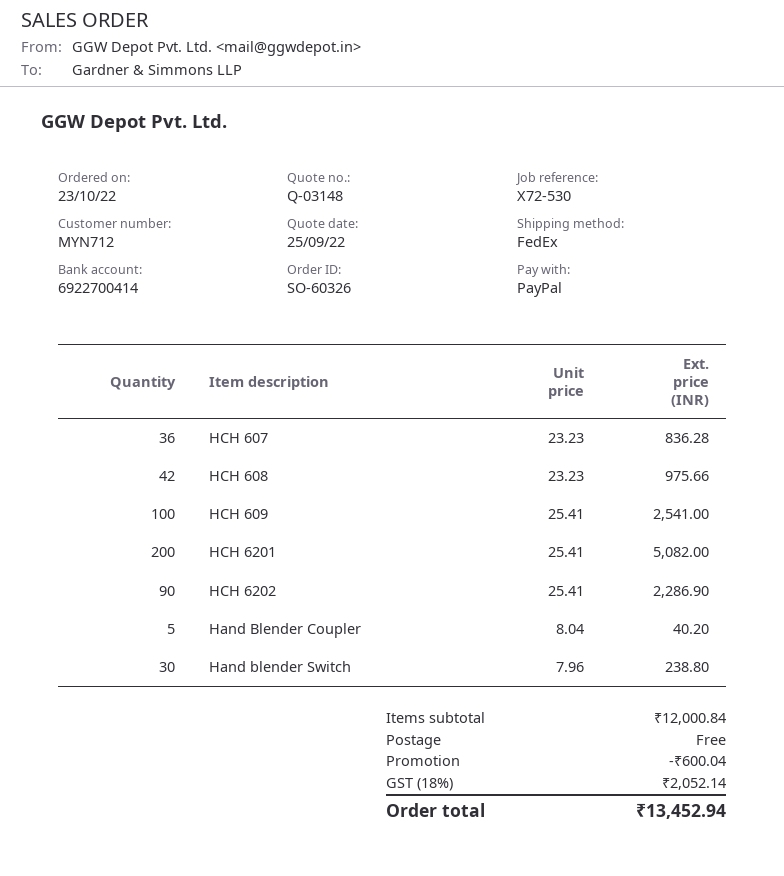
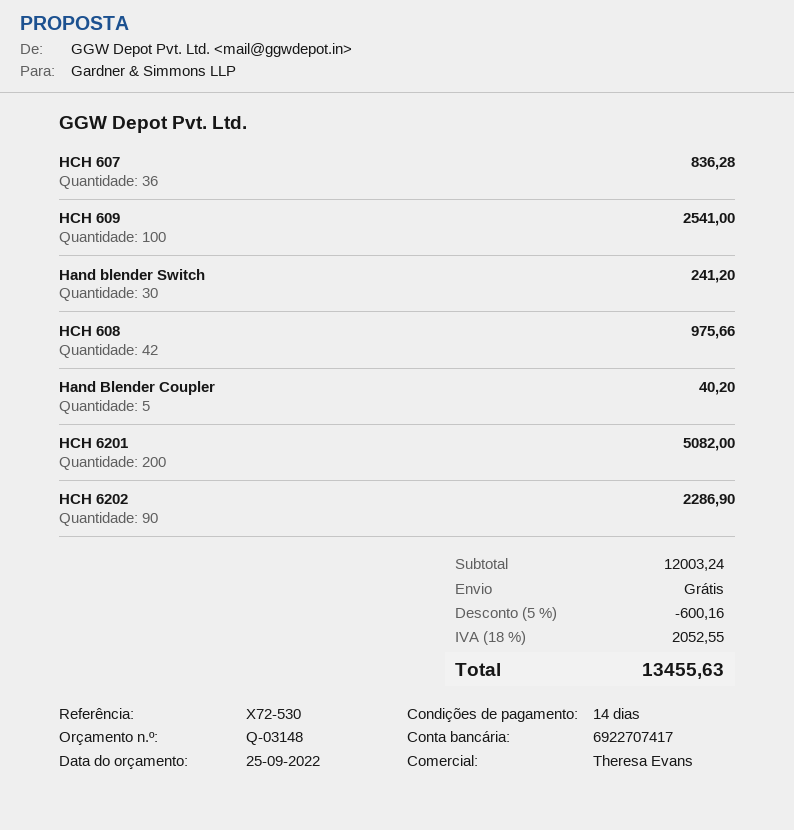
bank account: 6922700414 -> 6922707417
Hand blender Switch: 30 for 238.80 -> 30 for 241.20
subtotal: 12000.84 -> 12003.24
discount: 600.04 -> 600.16
tax: 18% = 2052.14 -> 18% = 2052.55
total: 13452.94 -> 13455.63

